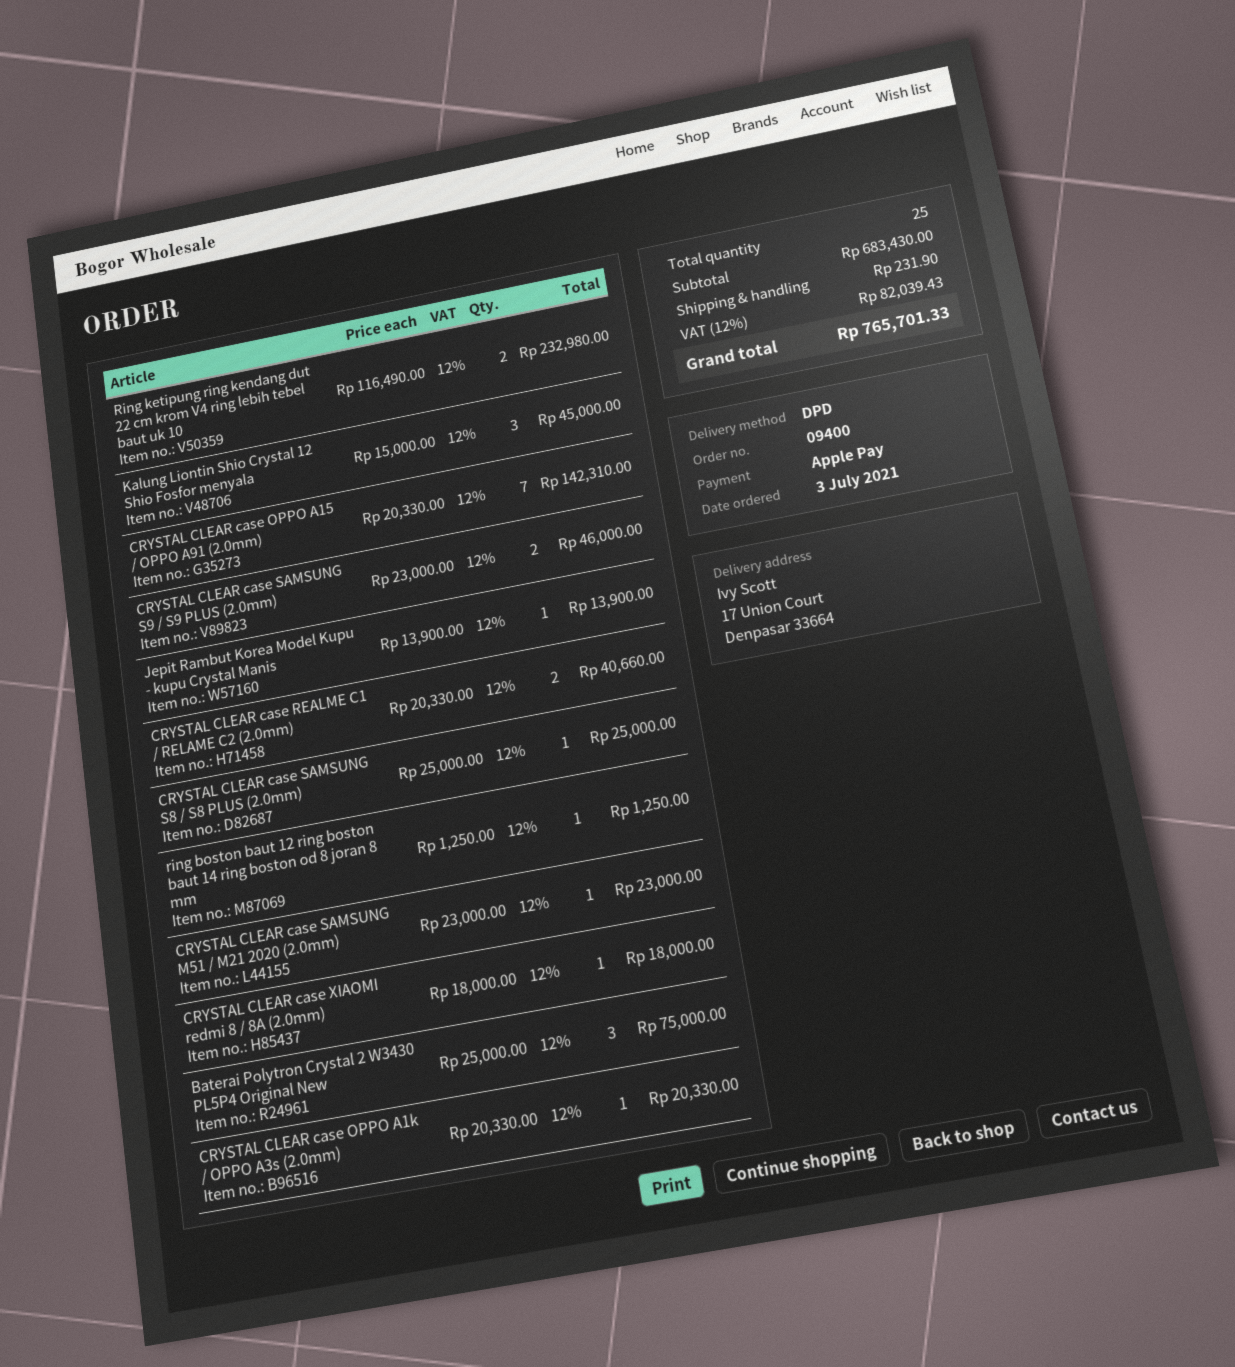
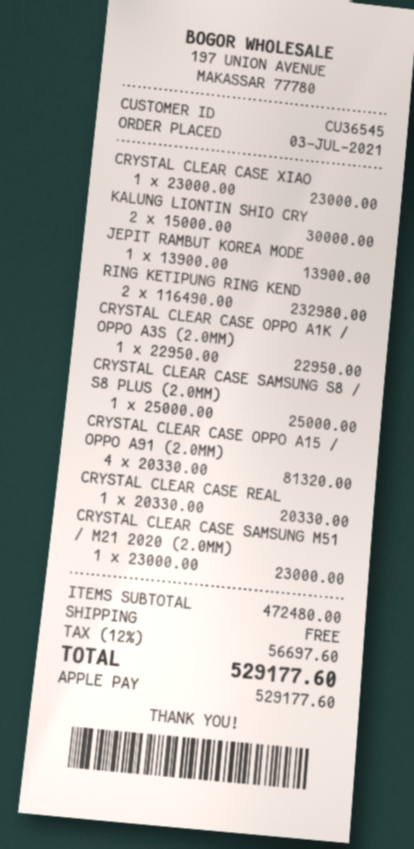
Kalung Liontin Shio Crystal 12 Shio Fosfor menyala: 3 x 15000.00 = 45000.00 -> 2 x 15000.00 = 30000.00
CRYSTAL CLEAR case OPPO A15 / OPPO A91 (2.0mm): 7 x 20330.00 = 142310.00 -> 4 x 20330.00 = 81320.00
CRYSTAL CLEAR case SAMSUNG S9 / S9 PLUS (2.0mm): 2 x 23000.00 = 46000.00 -> none
CRYSTAL CLEAR case REALME C1 / RELAME C2 (2.0mm): 2 x 20330.00 = 40660.00 -> 1 x 20330.00 = 20330.00
ring boston baut 12 ring boston baut 14 ring boston od 8 joran 8 mm: 1 x 1250.00 = 1250.00 -> none
CRYSTAL CLEAR case XIAOMI redmi 8 / 8A (2.0mm): 1 x 18000.00 = 18000.00 -> 1 x 23000.00 = 23000.00
Baterai Polytron Crystal 2 W3430 PL5P4 Original New: 3 x 25000.00 = 75000.00 -> none
CRYSTAL CLEAR case OPPO A1k / OPPO A3s (2.0mm): 1 x 20330.00 = 20330.00 -> 1 x 22950.00 = 22950.00
subtotal: 683430.00 -> 472480.00
shipping: 231.90 -> 0.00
tax: 12% = 82039.43 -> 12% = 56697.60
total: 765701.33 -> 529177.60

